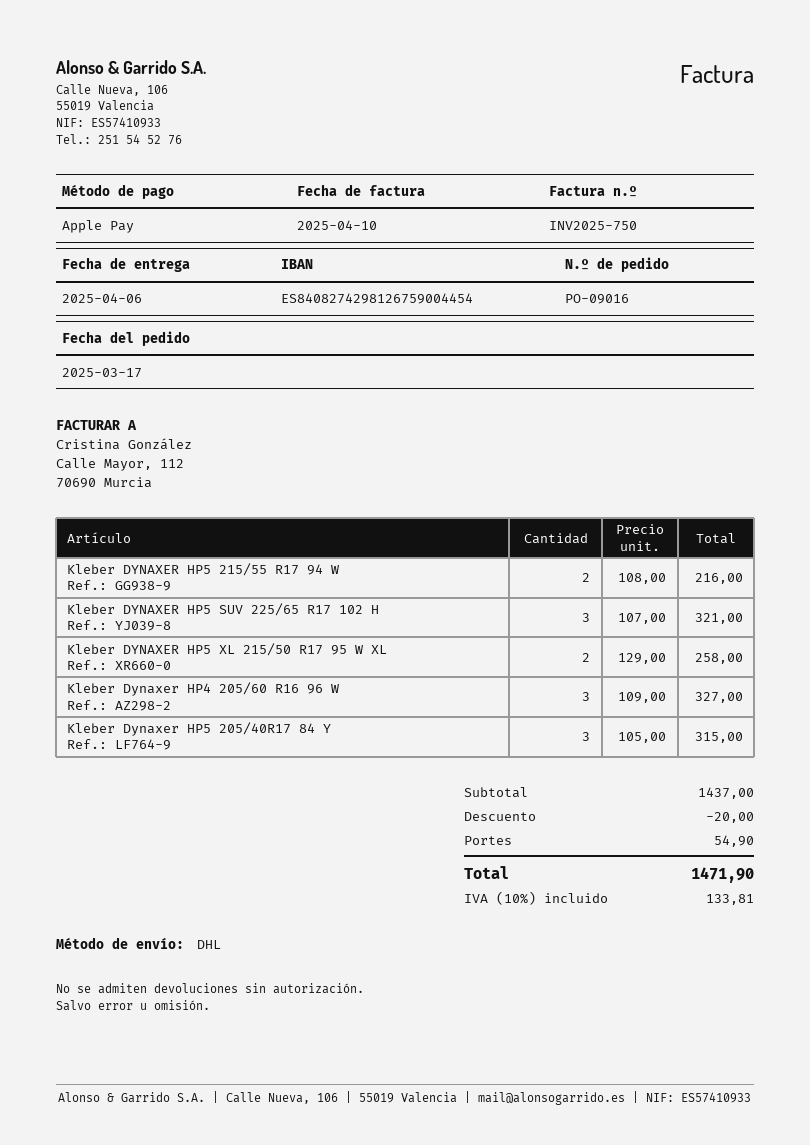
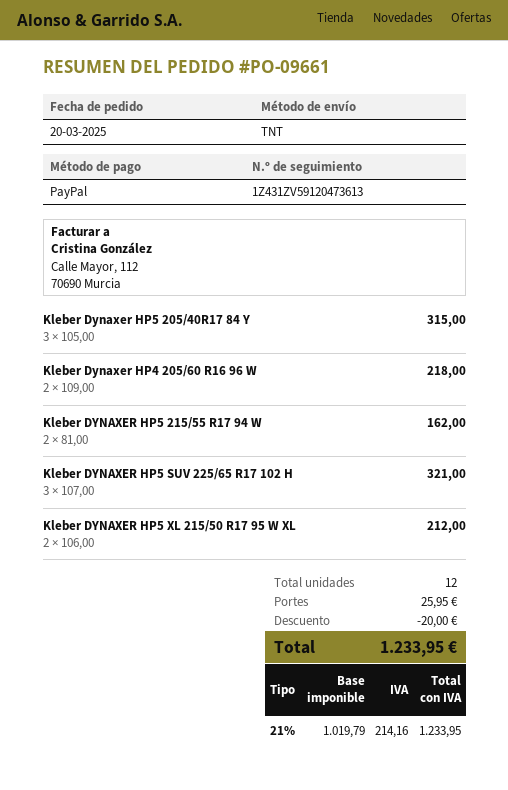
order number: PO-09016 -> PO-09661
order date: 2025-03-17 -> 2025-03-20
payment method: Apple Pay -> PayPal
shipping method: DHL -> TNT
Kleber DYNAXER HP5 215/55 R17 94 W: 2 x 108.00 = 216.00 -> 2 x 81.00 = 162.00
Kleber DYNAXER HP5 XL 215/50 R17 95 W XL: 2 x 129.00 = 258.00 -> 2 x 106.00 = 212.00
Kleber Dynaxer HP4 205/60 R16 96 W: 3 x 109.00 = 327.00 -> 2 x 109.00 = 218.00
shipping: 54.90 -> 25.95
tax: 10% = 133.81 -> 21% = 214.16
total: 1471.90 -> 1233.95

